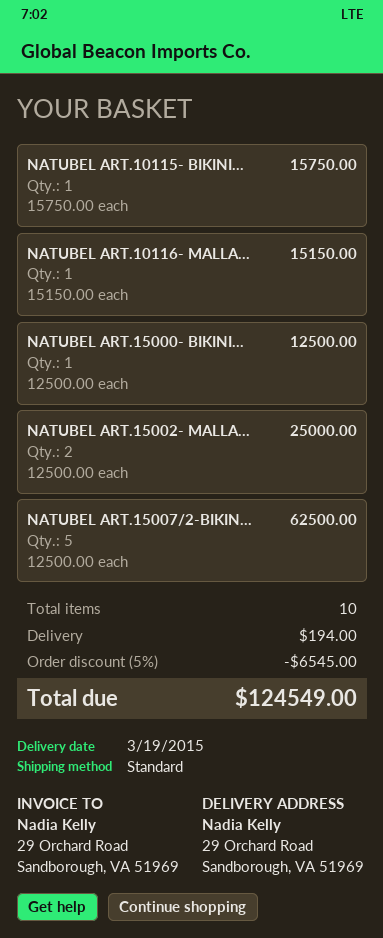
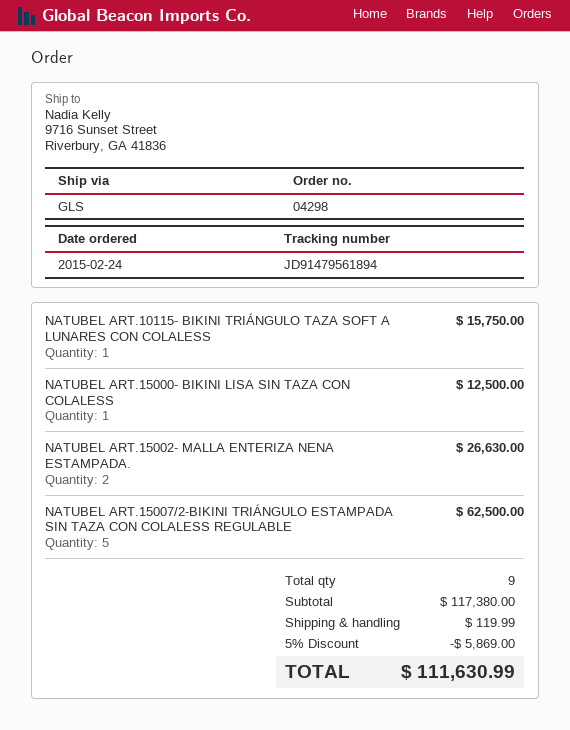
shipping method: standard -> GLS
ship to: 29 Orchard Road, Sandborough, VA 51969 -> 9716 Sunset Street, Riverbury, GA 41836
NATUBEL ART.10116- MALLA...: 1 for 15150.00 -> none
NATUBEL ART.15002- MALLA...: 2 for 25000.00 -> 2 for 26630.00
total quantity: 10 -> 9
discount: 5% = 6545.00 -> 5% = 5869.00
shipping: 194.00 -> 119.99
total: 124549.00 -> 111630.99

